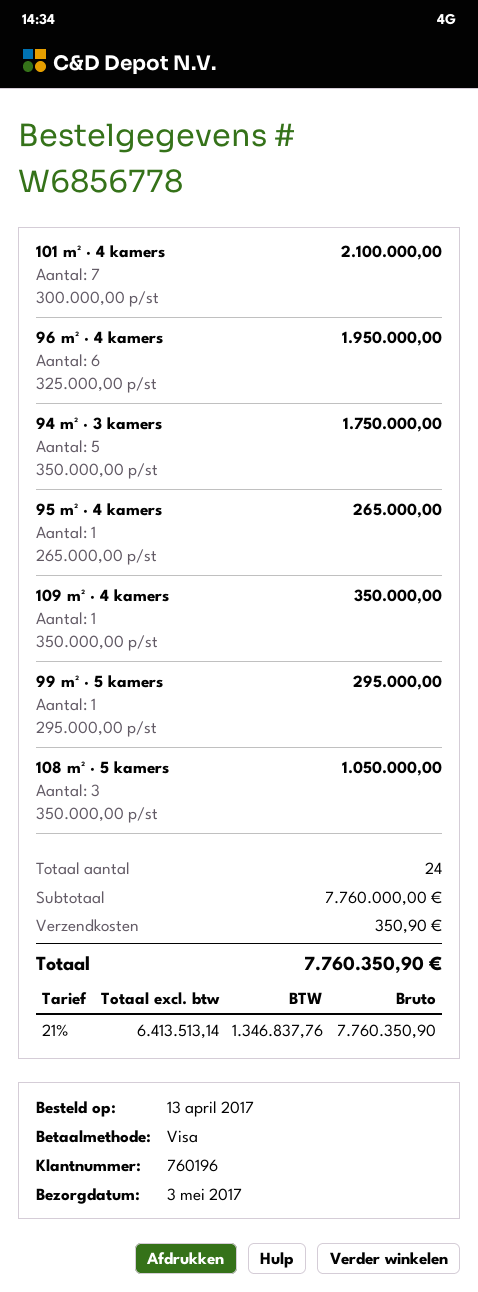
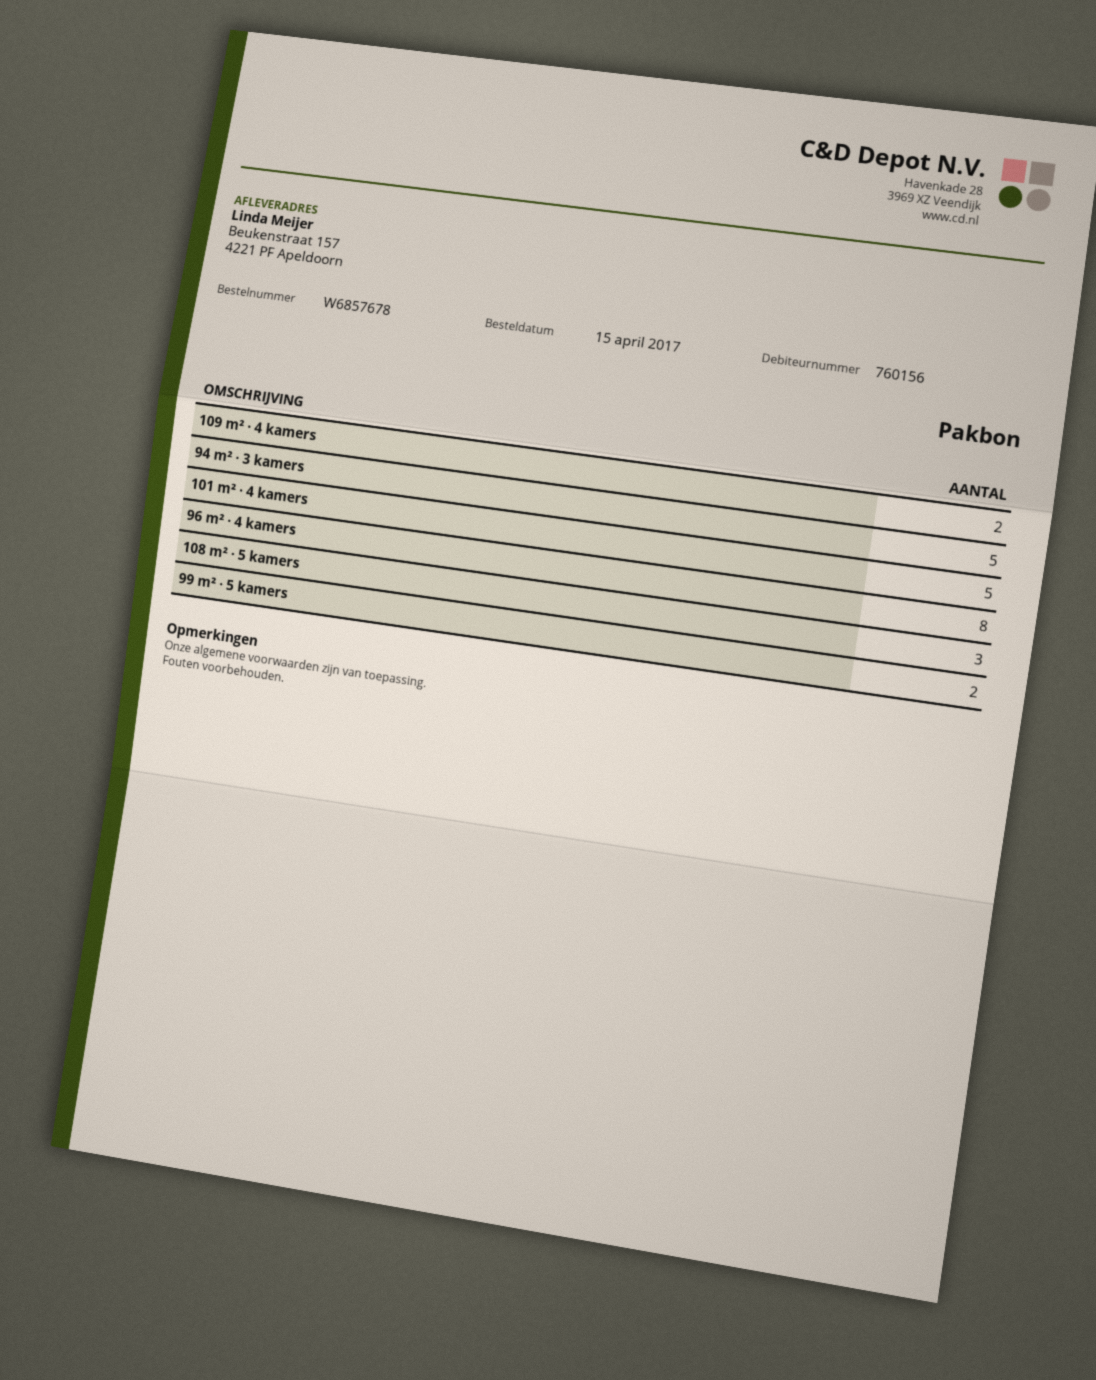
order number: W6856778 -> W6857678
order date: 2017-04-13 -> 2017-04-15
customer number: 760196 -> 760156
101 m² · 4 kamers: 7 -> 5
96 m² · 4 kamers: 6 -> 8
95 m² · 4 kamers: 1 -> none
109 m² · 4 kamers: 1 -> 2
99 m² · 5 kamers: 1 -> 2

